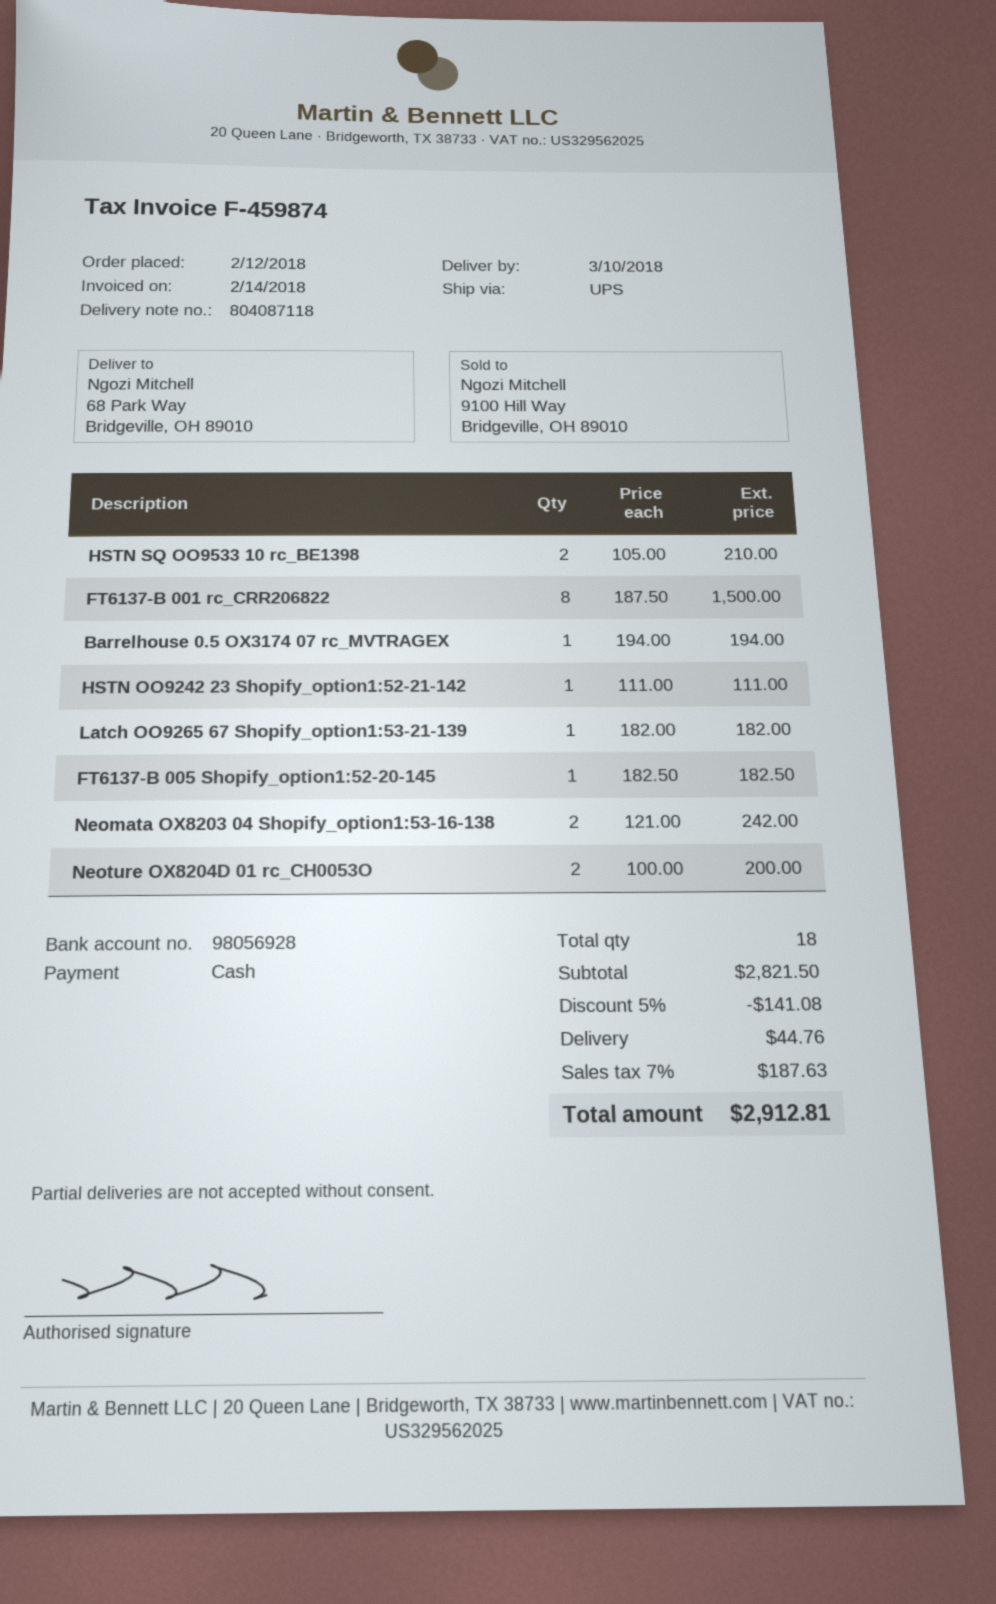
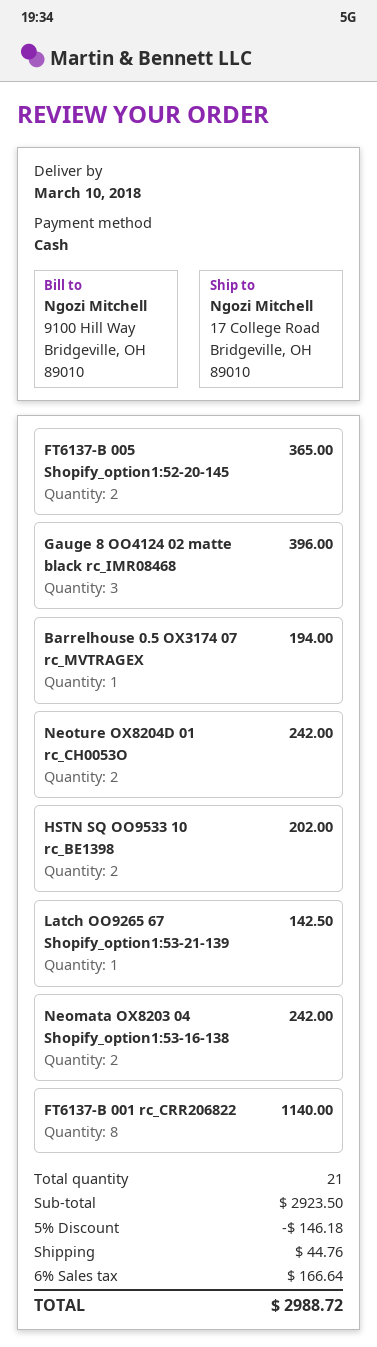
ship to: 68 Park Way, Bridgeville, OH 89010 -> 17 College Road, Bridgeville, OH 89010
HSTN SQ OO9533 10 rc_BE1398: 2 for 210.00 -> 2 for 202.00
FT6137-B 001 rc_CRR206822: 8 for 1500.00 -> 8 for 1140.00
HSTN OO9242 23 Shopify_option1:52-21-142: 1 for 111.00 -> none
Latch OO9265 67 Shopify_option1:53-21-139: 1 for 182.00 -> 1 for 142.50
FT6137-B 005 Shopify_option1:52-20-145: 1 for 182.50 -> 2 for 365.00
Neoture OX8204D 01 rc_CH0053O: 2 for 200.00 -> 2 for 242.00
Gauge 8 OO4124 02 matte black rc_IMR08468: none -> 3 for 396.00
total quantity: 18 -> 21
subtotal: 2821.50 -> 2923.50
discount: 5% = 141.08 -> 5% = 146.18
tax: 7% = 187.63 -> 6% = 166.64
total: 2912.81 -> 2988.72

